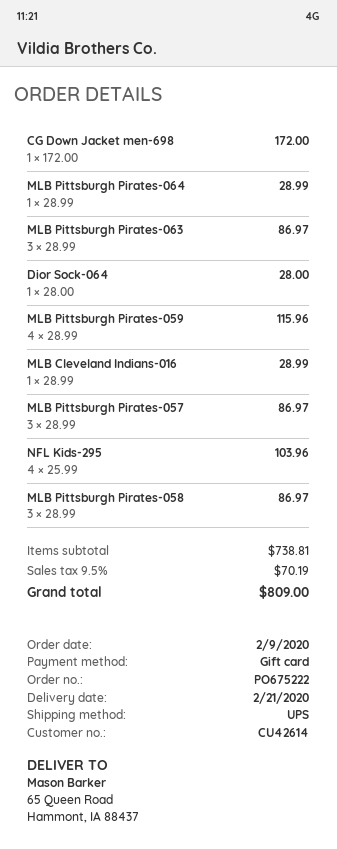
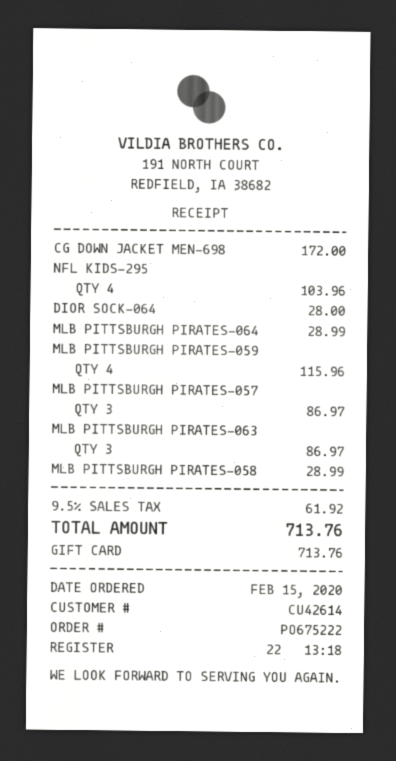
order date: 2020-02-09 -> 2020-02-15
MLB Cleveland Indians-016: 1 for 28.99 -> none
MLB Pittsburgh Pirates-058: 3 for 86.97 -> 1 for 28.99
tax: 9.5% = 70.19 -> 9.5% = 61.92
total: 809.00 -> 713.76

